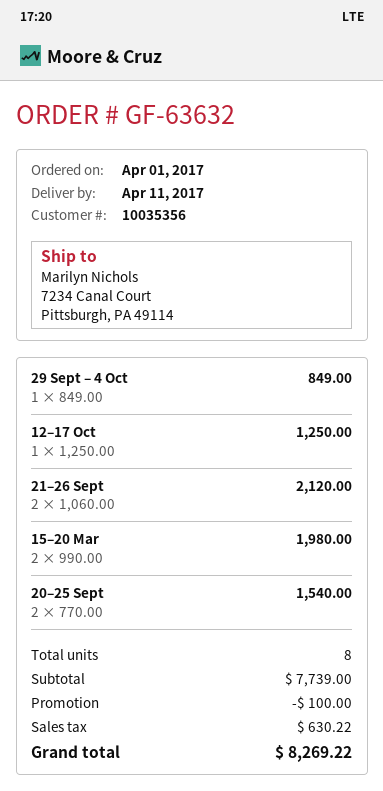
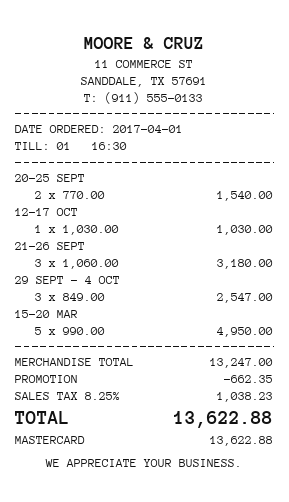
29 Sept – 4 Oct: 1 x 849.00 = 849.00 -> 3 x 849.00 = 2547.00
12–17 Oct: 1 x 1250.00 = 1250.00 -> 1 x 1030.00 = 1030.00
21–26 Sept: 2 x 1060.00 = 2120.00 -> 3 x 1060.00 = 3180.00
15–20 Mar: 2 x 990.00 = 1980.00 -> 5 x 990.00 = 4950.00
subtotal: 7739.00 -> 13247.00
discount: 100.00 -> 662.35
tax: 630.22 -> 1038.23
total: 8269.22 -> 13622.88

